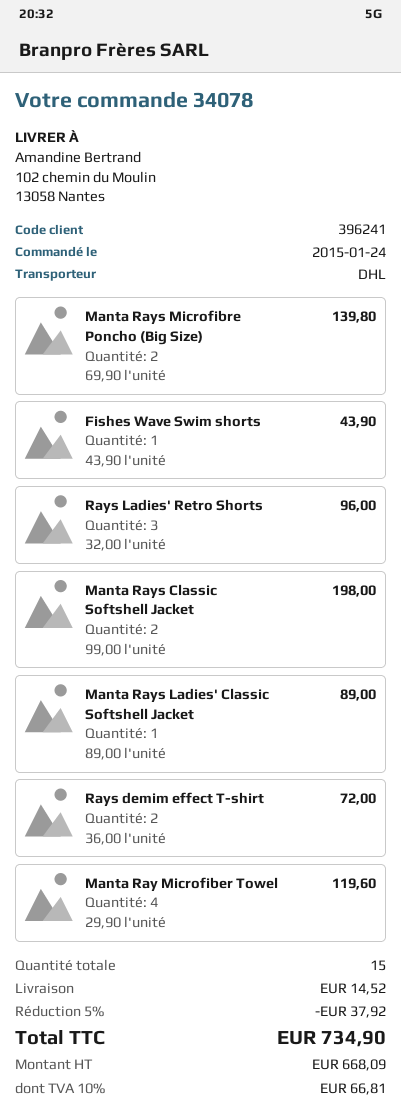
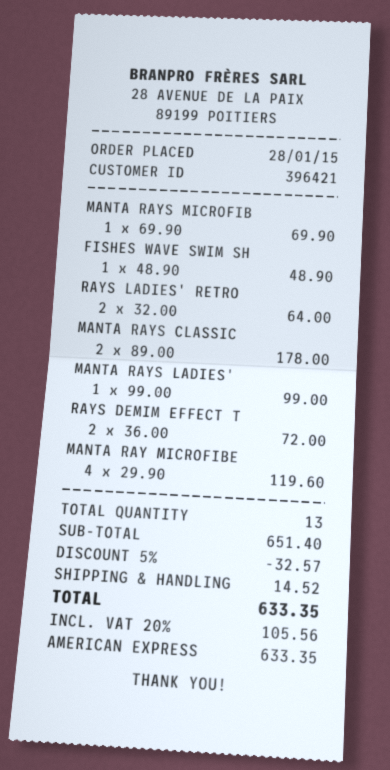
order date: 2015-01-24 -> 2015-01-28
customer number: 396241 -> 396421
Manta Rays Microfibre Poncho (Big Size): 2 x 69.90 = 139.80 -> 1 x 69.90 = 69.90
Fishes Wave Swim shorts: 1 x 43.90 = 43.90 -> 1 x 48.90 = 48.90
Rays Ladies' Retro Shorts: 3 x 32.00 = 96.00 -> 2 x 32.00 = 64.00
Manta Rays Classic Softshell Jacket: 2 x 99.00 = 198.00 -> 2 x 89.00 = 178.00
Manta Rays Ladies' Classic Softshell Jacket: 1 x 89.00 = 89.00 -> 1 x 99.00 = 99.00
total quantity: 15 -> 13
discount: 5% = 37.92 -> 5% = 32.57
tax: 10% = 66.81 -> 20% = 105.56
total: 734.90 -> 633.35

